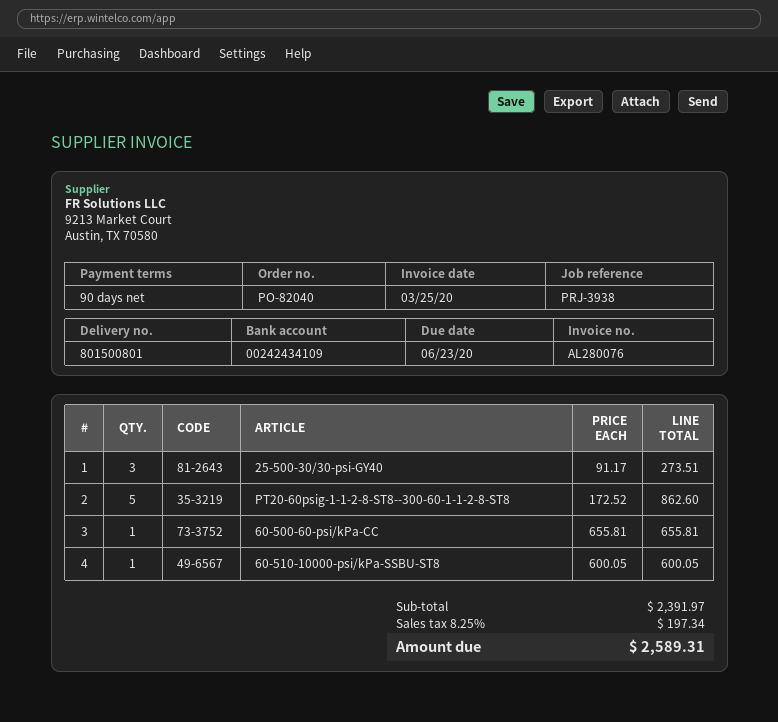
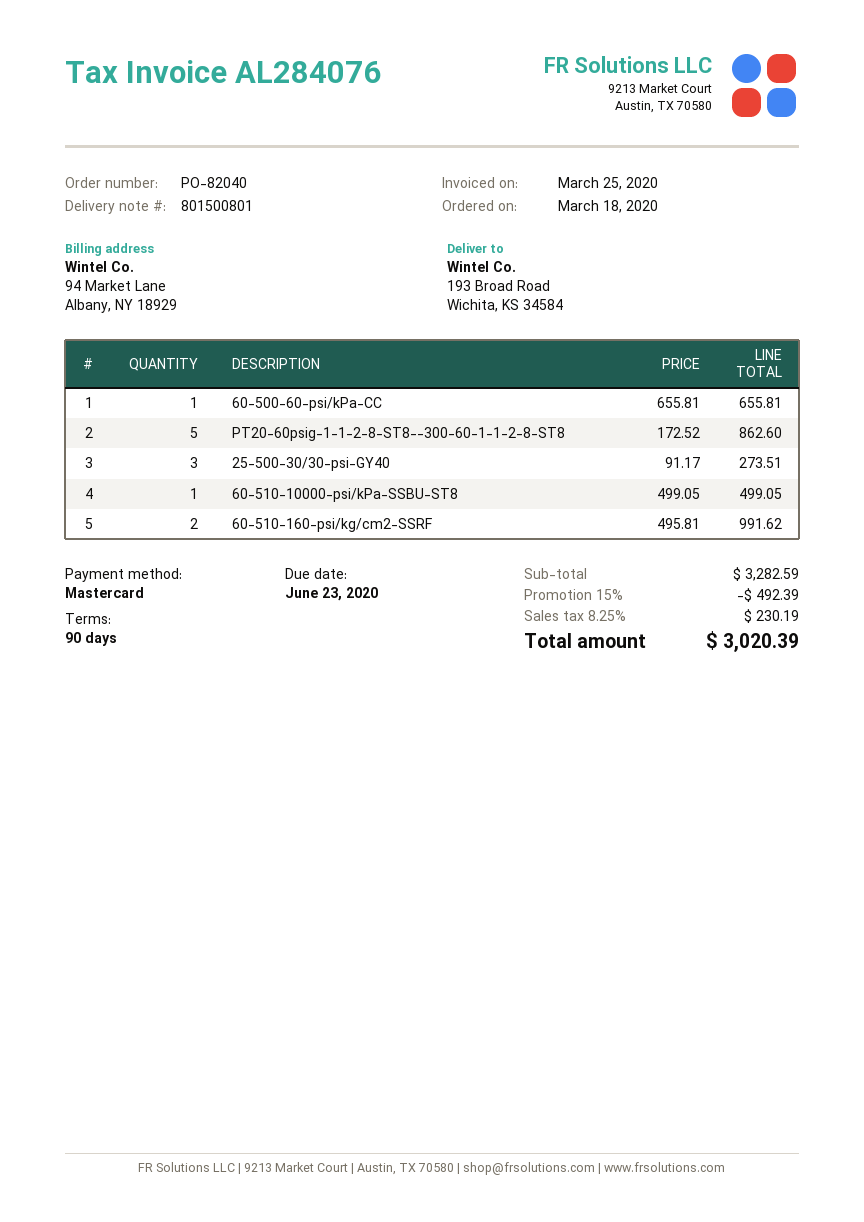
invoice number: AL280076 -> AL284076
60-510-10000-psi/kPa-SSBU-ST8: 1 x 600.05 = 600.05 -> 1 x 499.05 = 499.05
60-510-160-psi/kg/cm2-SSRF: none -> 2 x 495.81 = 991.62
subtotal: 2391.97 -> 3282.59
discount: none -> 15% = 492.39
tax: 8.25% = 197.34 -> 8.25% = 230.19
total: 2589.31 -> 3020.39

